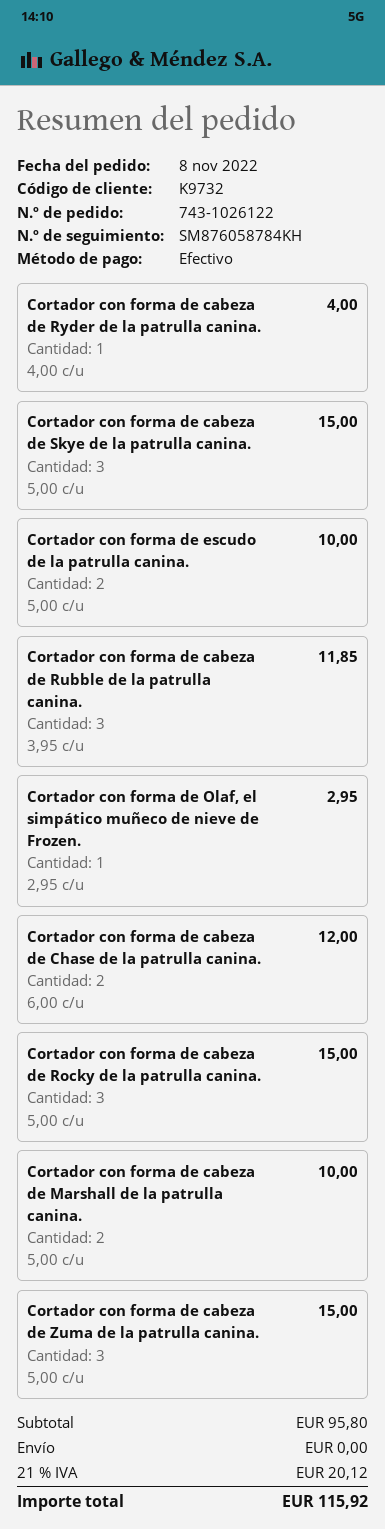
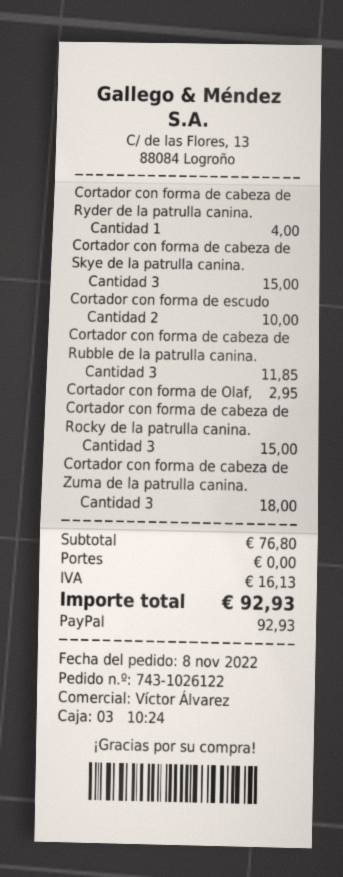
payment method: cash -> PayPal
Cortador con forma de cabeza de Chase de la patrulla canina.: 2 for 12.00 -> none
Cortador con forma de cabeza de Marshall de la patrulla canina.: 2 for 10.00 -> none
Cortador con forma de cabeza de Zuma de la patrulla canina.: 3 for 15.00 -> 3 for 18.00
subtotal: 95.80 -> 76.80
tax: 20.12 -> 16.13
total: 115.92 -> 92.93

